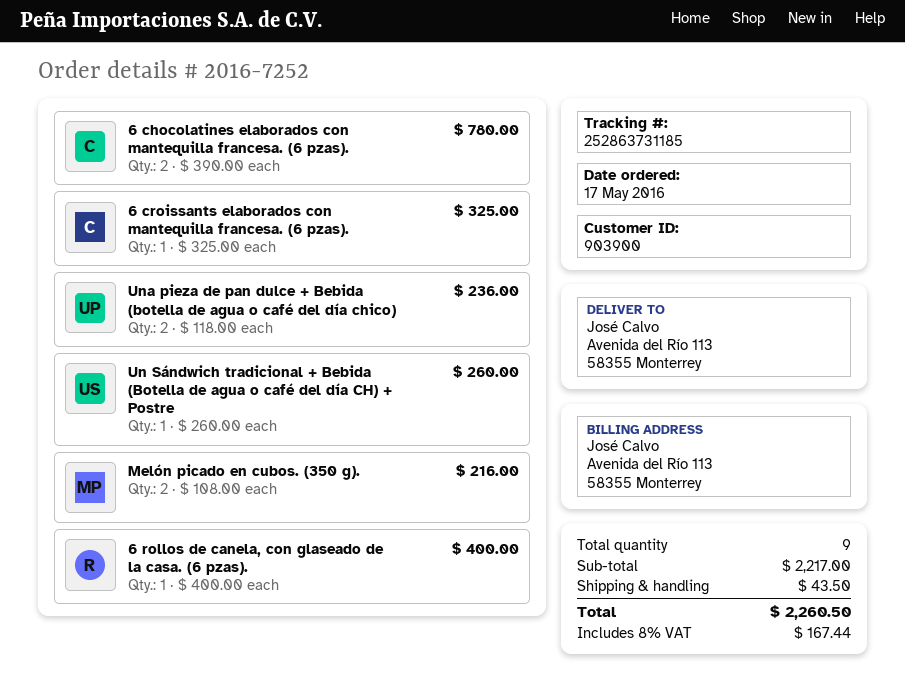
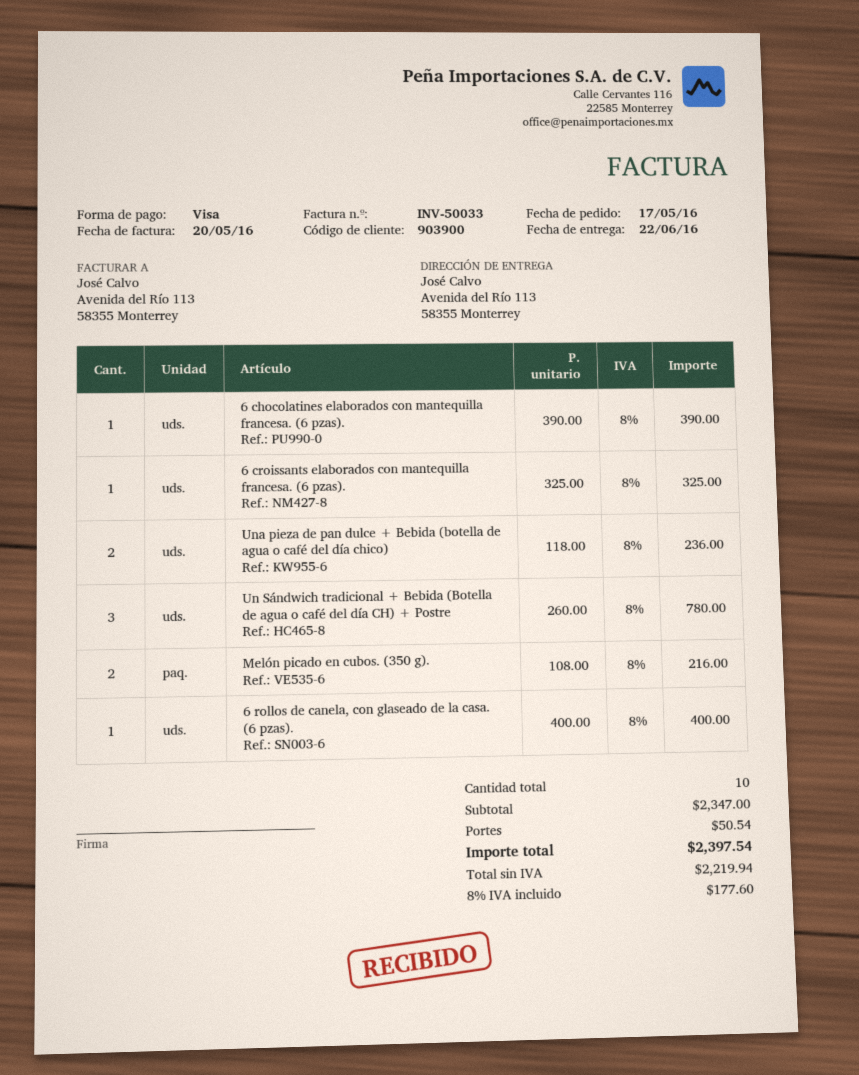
6 chocolatines elaborados con mantequilla francesa. (6 pzas).: 2 x 390.00 = 780.00 -> 1 x 390.00 = 390.00
Un Sándwich tradicional + Bebida (Botella de agua o café del día CH) + Postre: 1 x 260.00 = 260.00 -> 3 x 260.00 = 780.00
total quantity: 9 -> 10
subtotal: 2217.00 -> 2347.00
shipping: 43.50 -> 50.54
tax: 8% = 167.44 -> 8% = 177.60
total: 2260.50 -> 2397.54

